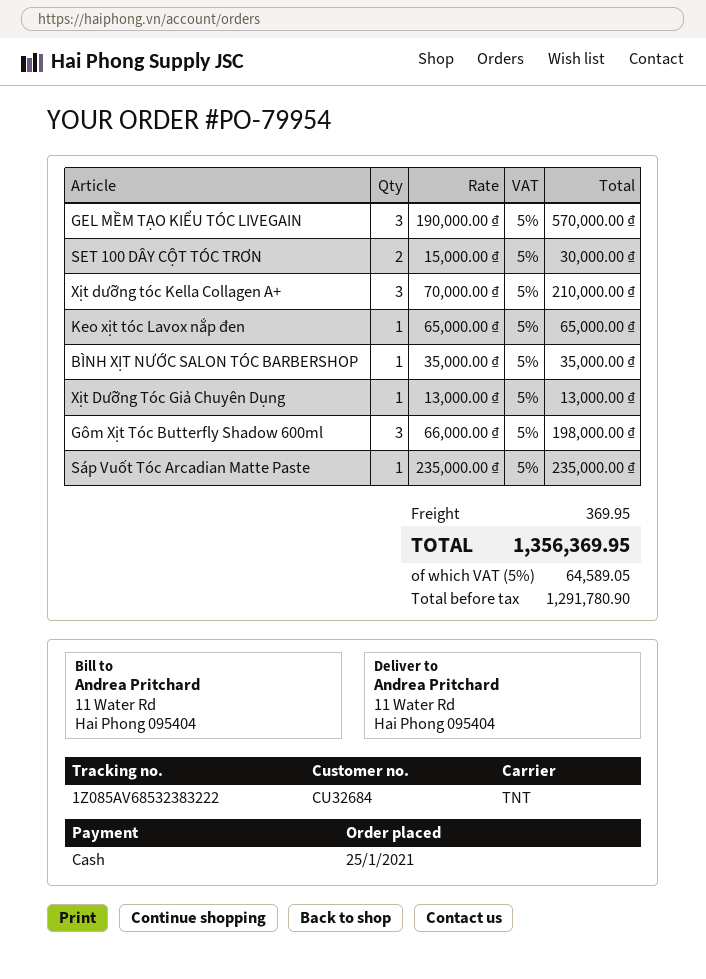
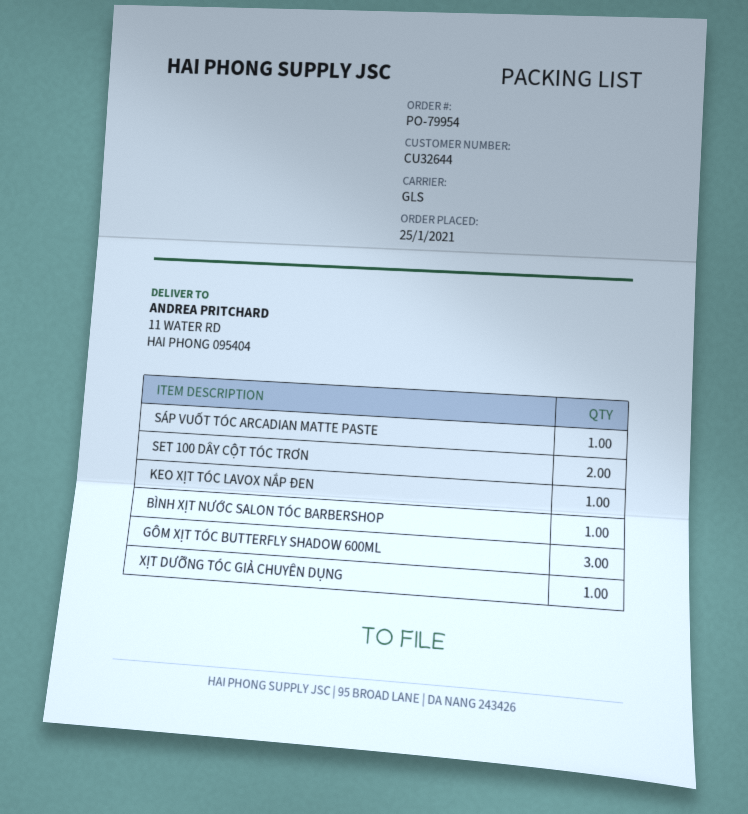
customer number: CU32684 -> CU32644
shipping method: TNT -> GLS
GEL MỀM TẠO KIỂU TÓC LIVEGAIN: 3 -> none
Xịt dưỡng tóc Kella Collagen A+: 3 -> none

